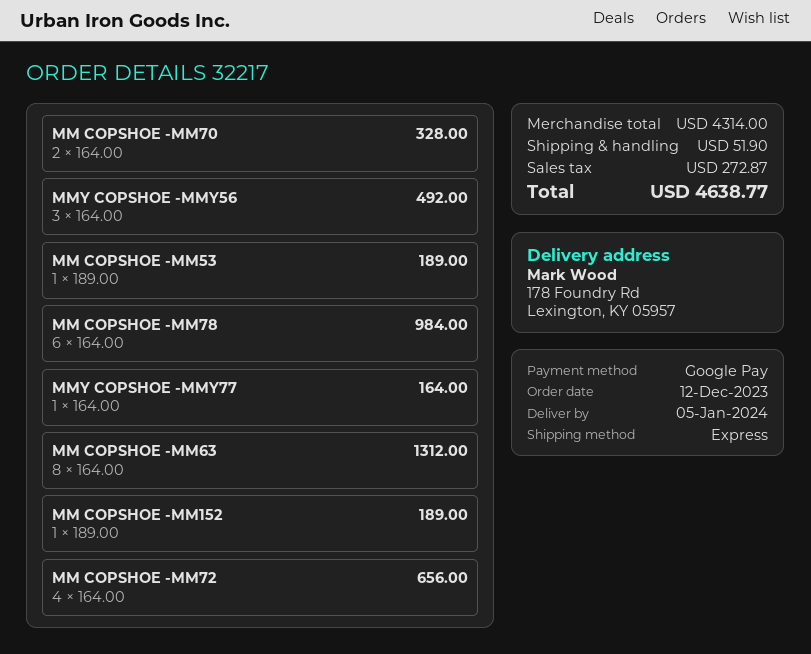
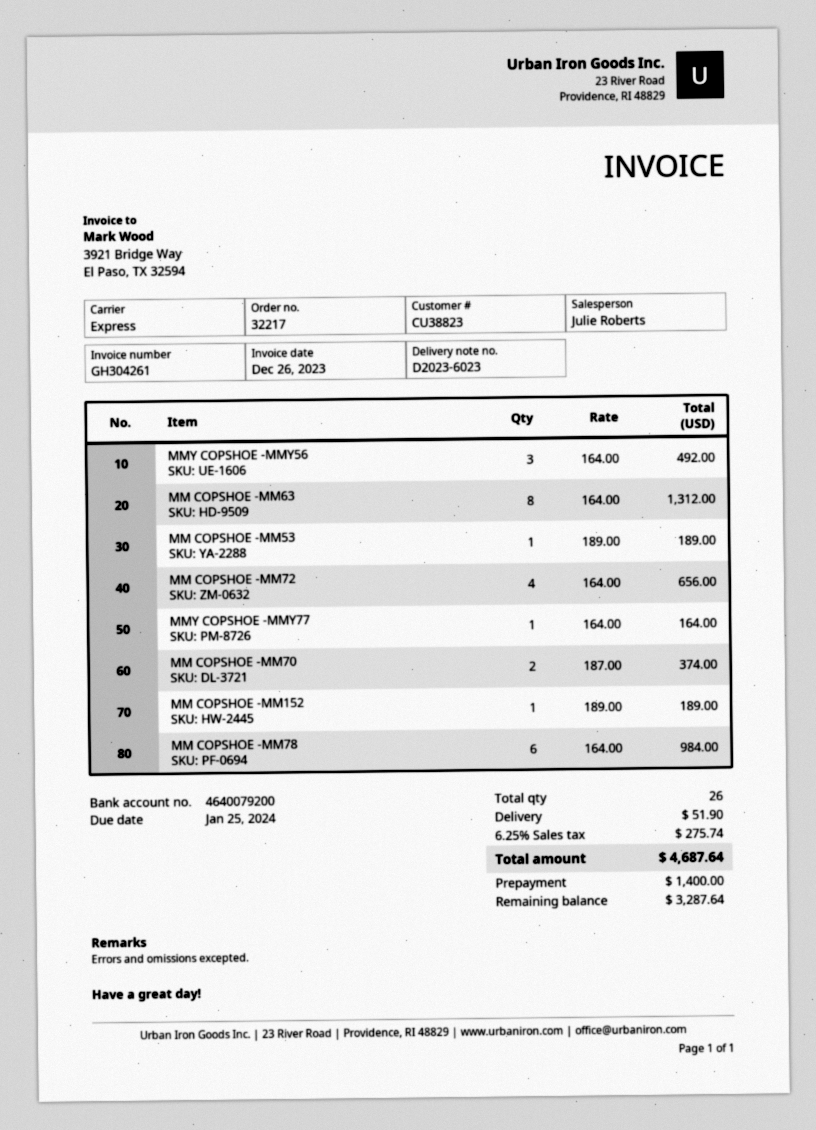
MM COPSHOE -MM70: 2 x 164.00 = 328.00 -> 2 x 187.00 = 374.00
tax: 272.87 -> 275.74
total: 4638.77 -> 4687.64

